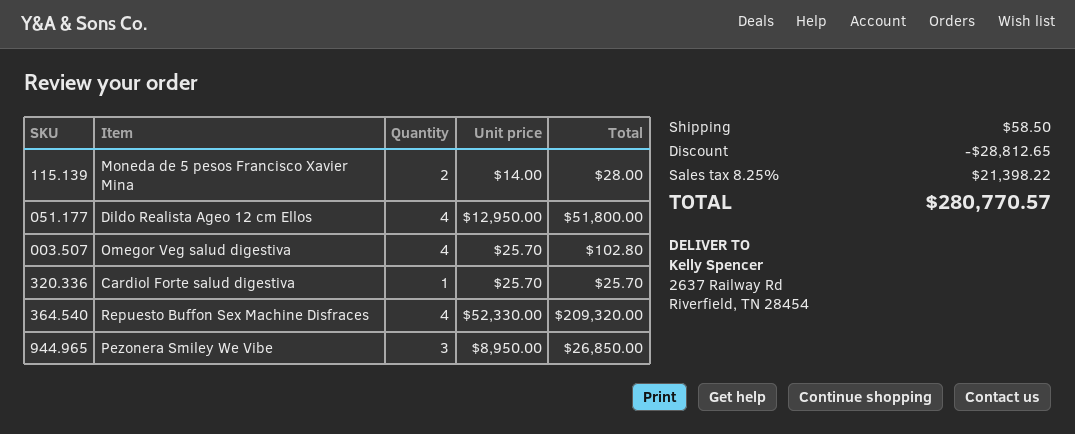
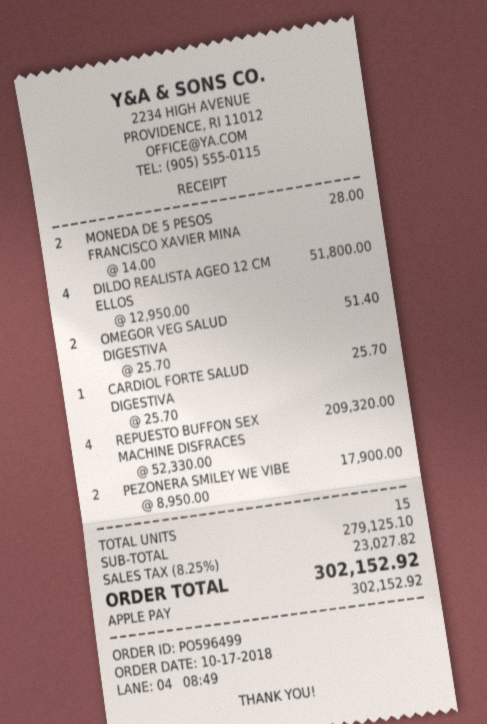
Omegor Veg salud digestiva: 4 x 25.70 = 102.80 -> 2 x 25.70 = 51.40
Pezonera Smiley We Vibe: 3 x 8950.00 = 26850.00 -> 2 x 8950.00 = 17900.00
discount: 28812.65 -> none
shipping: 58.50 -> none
tax: 8.25% = 21398.22 -> 8.25% = 23027.82
total: 280770.57 -> 302152.92

